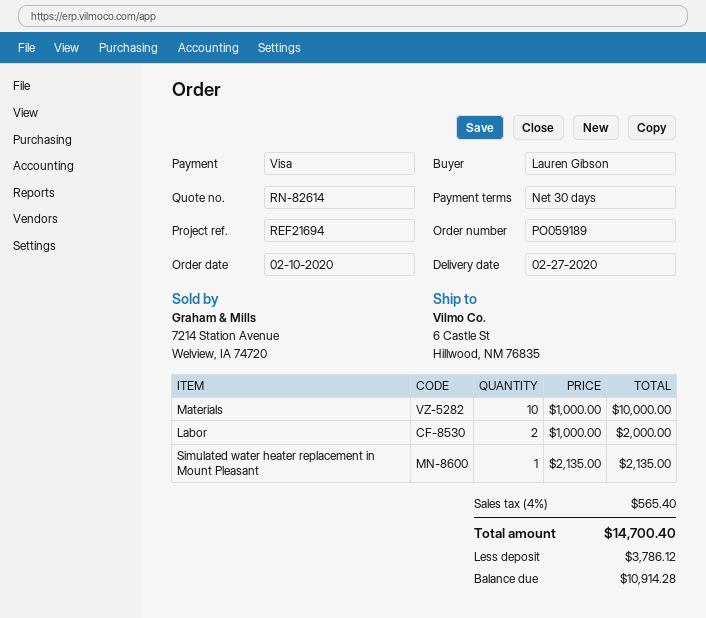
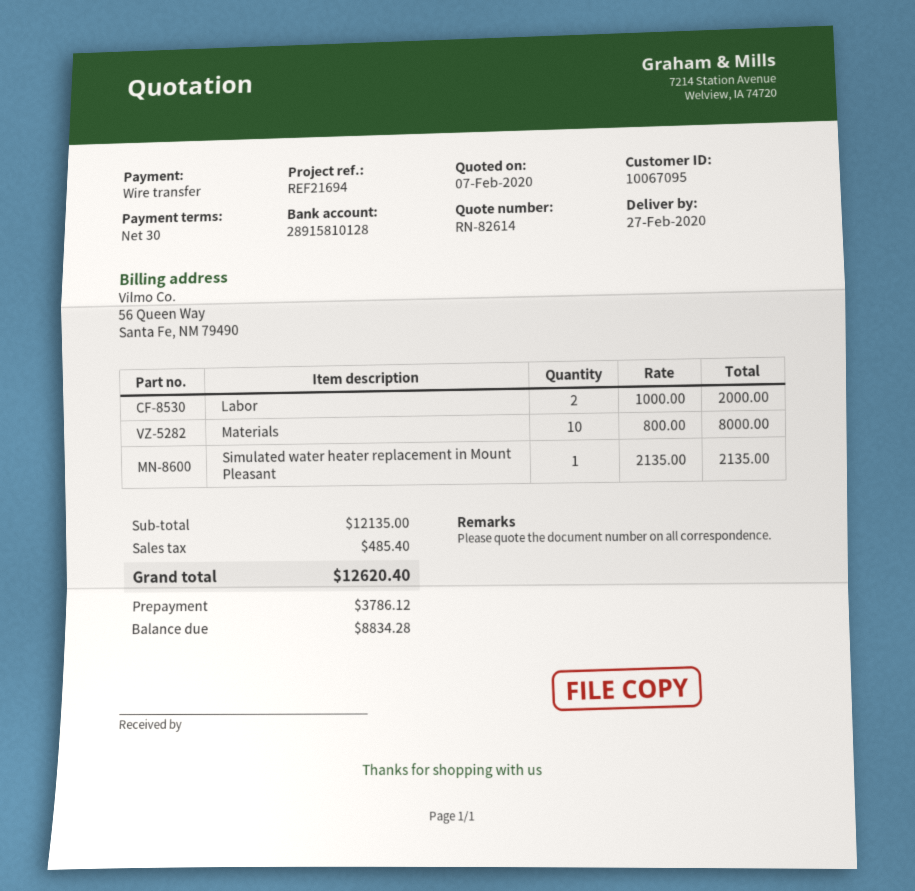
payment method: Visa -> bank transfer
Materials: 10 x 1000.00 = 10000.00 -> 10 x 800.00 = 8000.00
tax: 565.40 -> 485.40
total: 14700.40 -> 12620.40
balance: 10914.28 -> 8834.28

